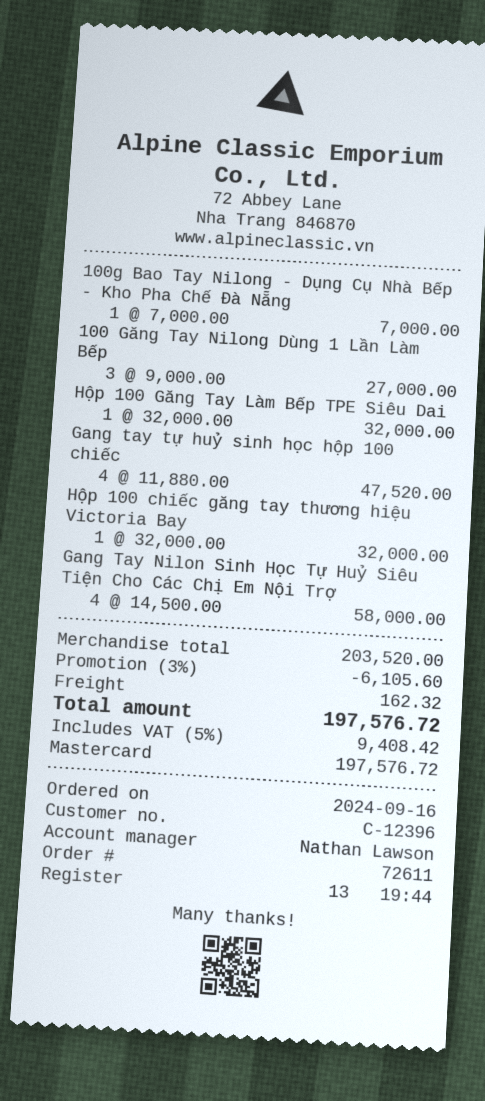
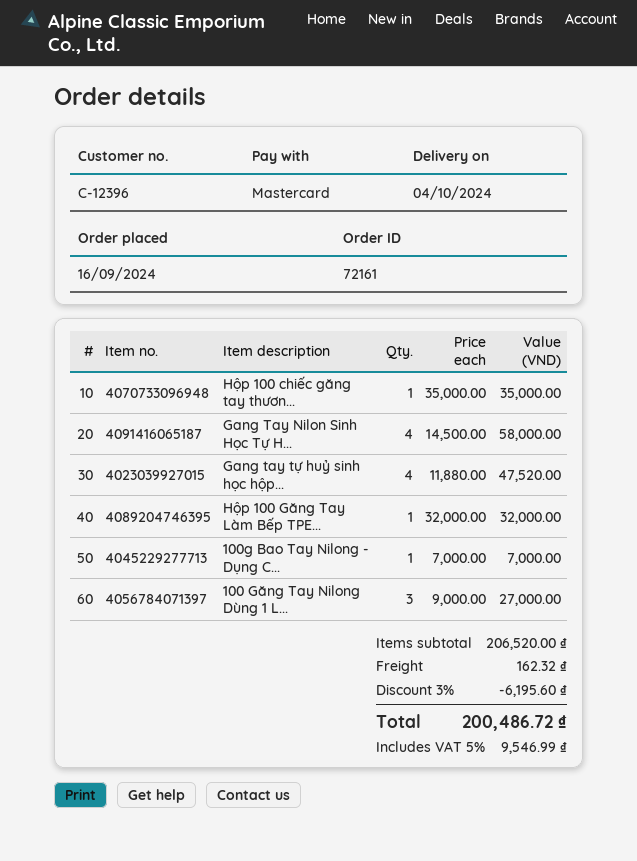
order number: 72611 -> 72161
Hộp 100 chiếc găng tay thương hiệu Victoria Bay: 1 x 32000.00 = 32000.00 -> 1 x 35000.00 = 35000.00
subtotal: 203520.00 -> 206520.00
discount: 3% = 6105.60 -> 3% = 6195.60
tax: 5% = 9408.42 -> 5% = 9546.99
total: 197576.72 -> 200486.72

